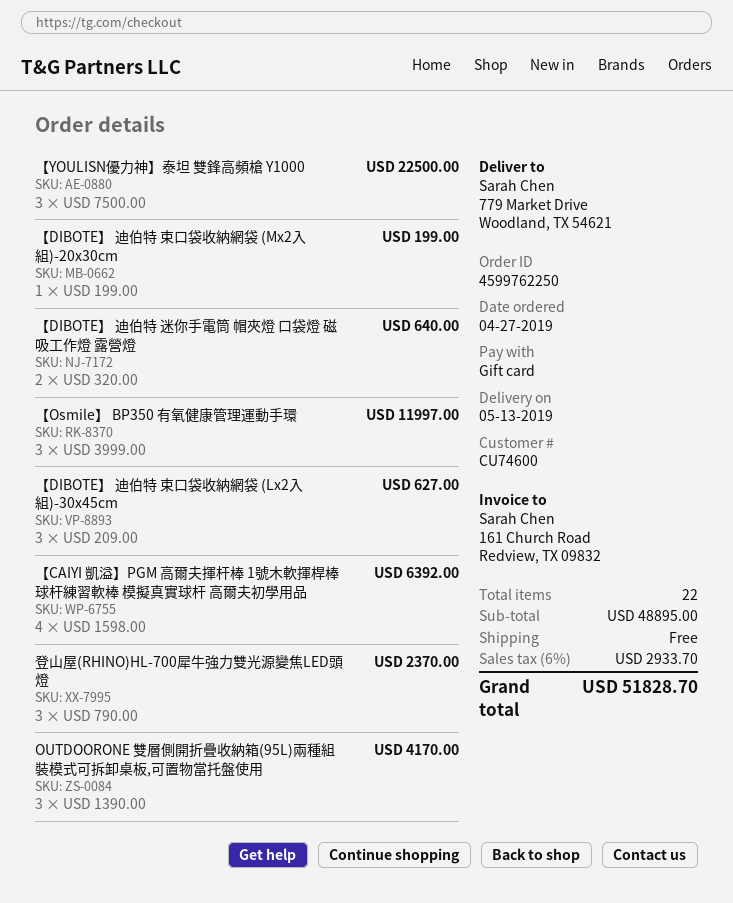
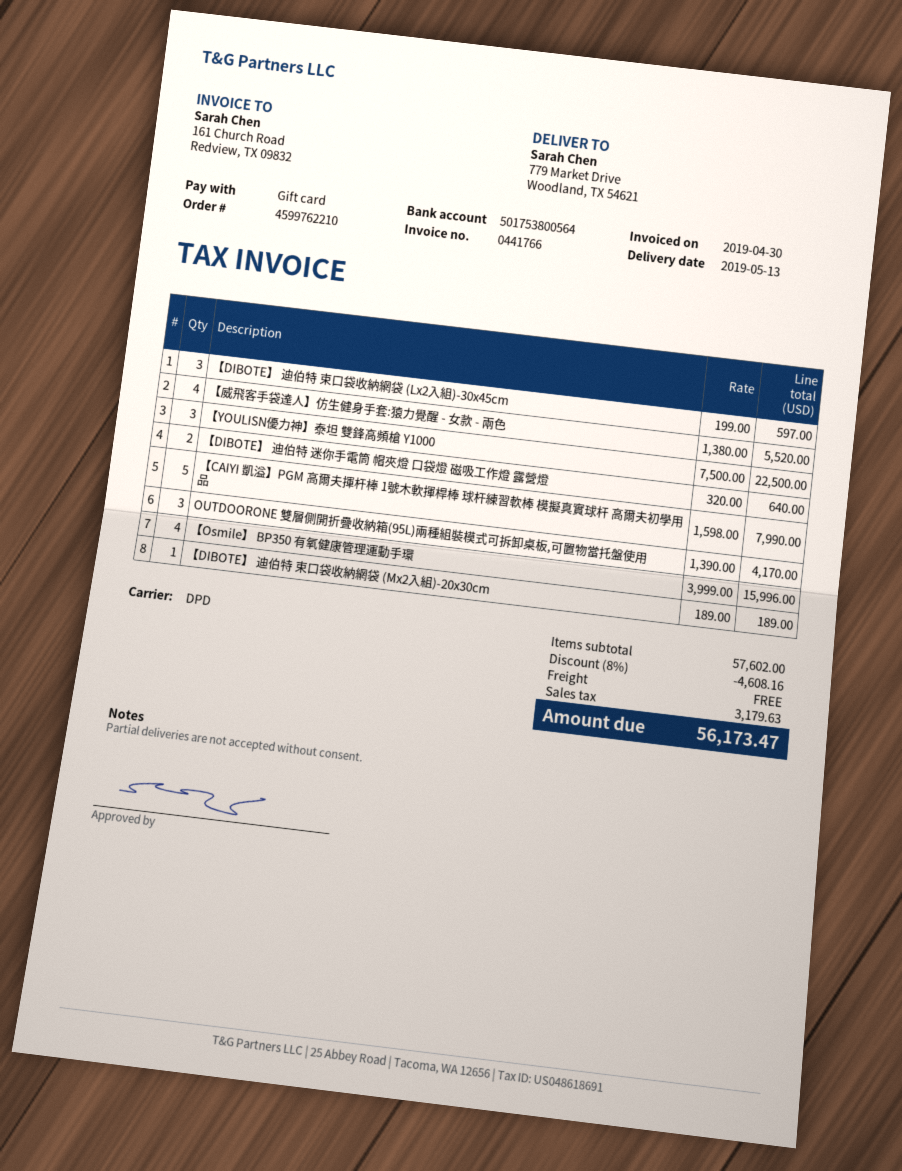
order number: 4599762250 -> 4599762210
【DIBOTE】 迪伯特 束口袋收納網袋 (Mx2入組)-20x30cm: 1 x 199.00 = 199.00 -> 1 x 189.00 = 189.00
【Osmile】 BP350 有氧健康管理運動手環: 3 x 3999.00 = 11997.00 -> 4 x 3999.00 = 15996.00
【DIBOTE】 迪伯特 束口袋收納網袋 (Lx2入組)-30x45cm: 3 x 209.00 = 627.00 -> 3 x 199.00 = 597.00
【CAIYI 凱溢】PGM 高爾夫揮杆棒 1號木軟揮桿棒 球杆練習軟棒 模擬真實球杆 高爾夫初學用品: 4 x 1598.00 = 6392.00 -> 5 x 1598.00 = 7990.00
登山屋(RHINO)HL-700犀牛強力雙光源變焦LED頭燈: 3 x 790.00 = 2370.00 -> none
【威飛客手袋達人】仿生健身手套:猿力覺醒 - 女款 - 兩色: none -> 4 x 1380.00 = 5520.00
subtotal: 48895.00 -> 57602.00
discount: none -> 8% = 4608.16
tax: 2933.70 -> 3179.63
total: 51828.70 -> 56173.47

